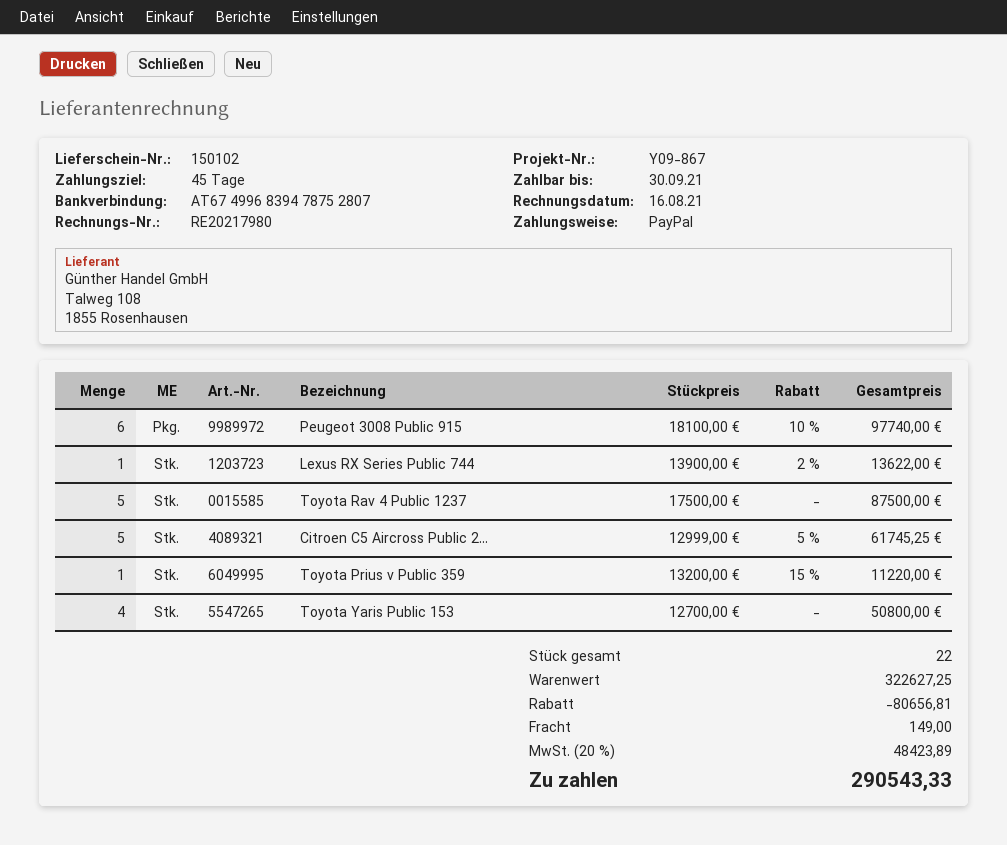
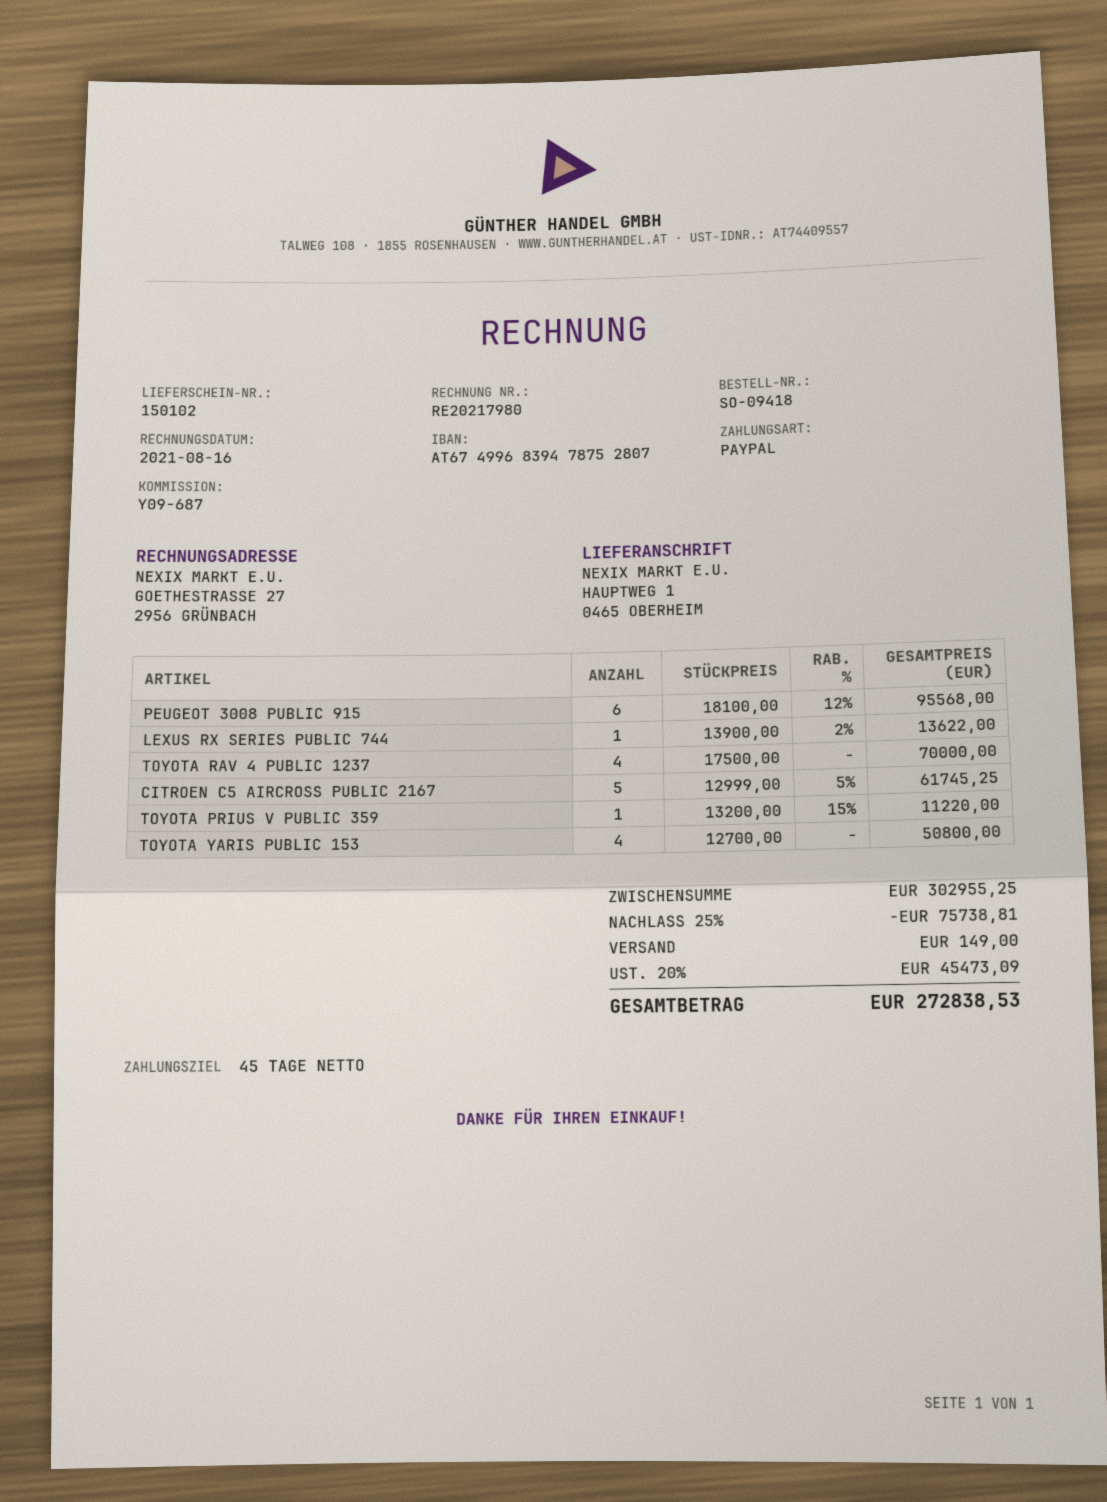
reference: Y09-867 -> Y09-687
Peugeot 3008 Public 915: 6 x 18100.00 - 10% = 97740.00 -> 6 x 18100.00 - 12% = 95568.00
Toyota Rav 4 Public 1237: 5 x 17500.00 = 87500.00 -> 4 x 17500.00 = 70000.00
subtotal: 322627.25 -> 302955.25
discount: 80656.81 -> 75738.81
tax: 20% = 48423.89 -> 20% = 45473.09
total: 290543.33 -> 272838.53

